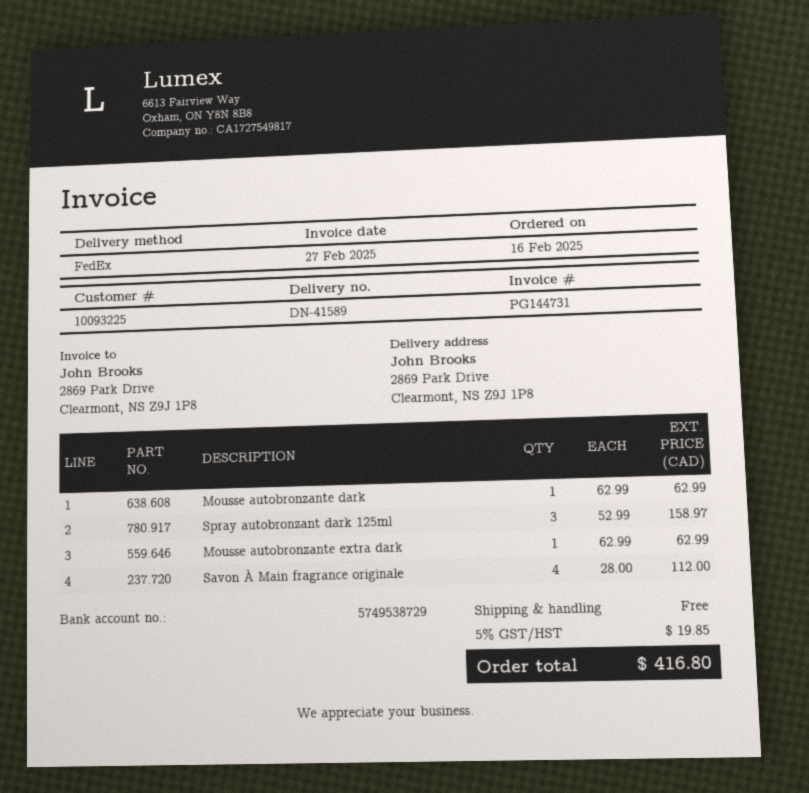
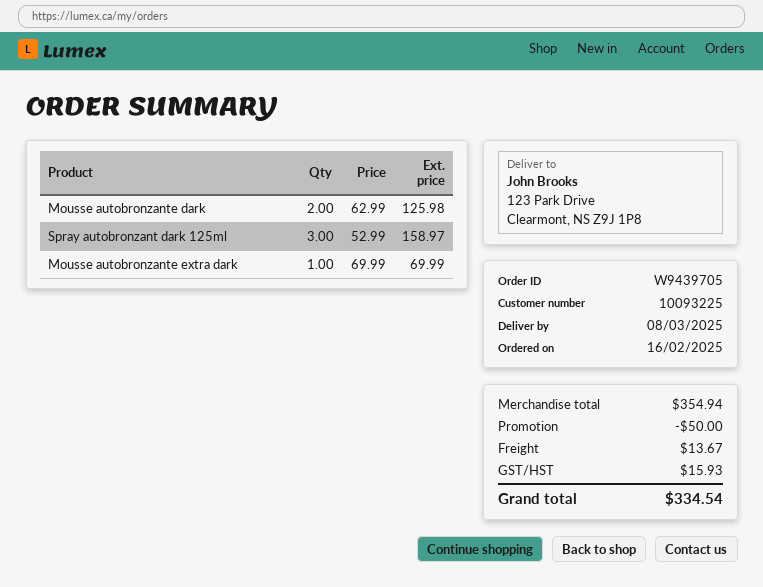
ship to: 2869 Park Drive, Clearmont, NS Z9J 1P8 -> 123 Park Drive, Clearmont, NS Z9J 1P8
Mousse autobronzante dark: 1 x 62.99 = 62.99 -> 2 x 62.99 = 125.98
Mousse autobronzante extra dark: 1 x 62.99 = 62.99 -> 1 x 69.99 = 69.99
Savon À Main fragrance originale: 4 x 28.00 = 112.00 -> none
discount: none -> 50.00
shipping: 0.00 -> 13.67
tax: 19.85 -> 15.93
total: 416.80 -> 334.54

